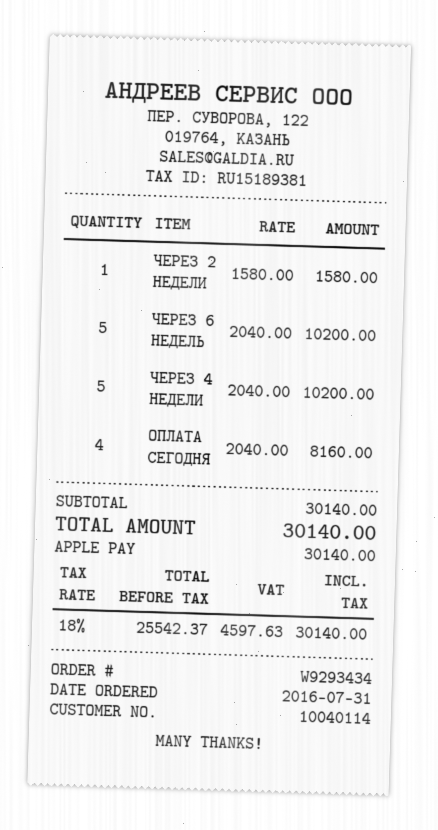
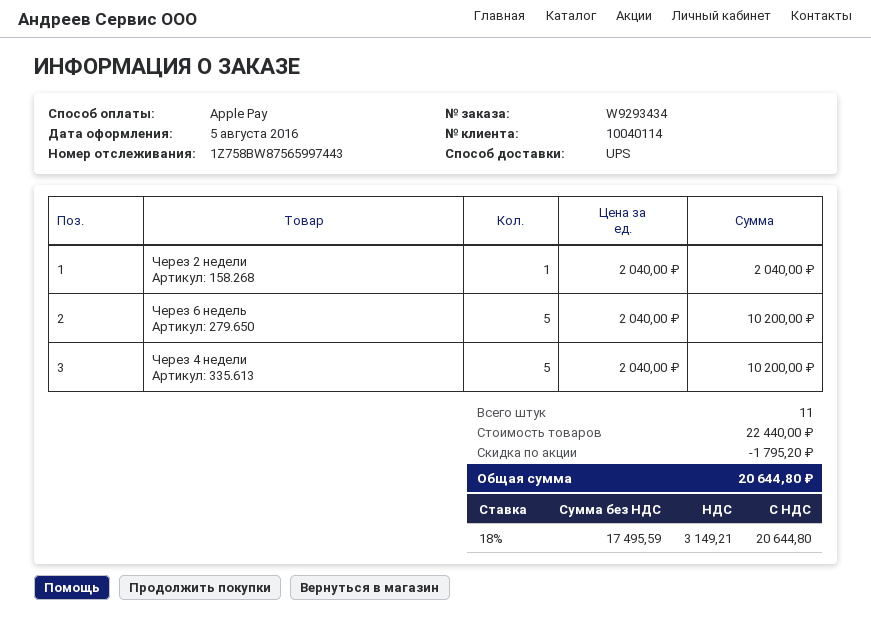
order date: 2016-07-31 -> 2016-08-05
ЧЕРЕЗ 2 НЕДЕЛИ: 1 x 1580.00 = 1580.00 -> 1 x 2040.00 = 2040.00
ОПЛАТА СЕГОДНЯ: 4 x 2040.00 = 8160.00 -> none
subtotal: 30140.00 -> 22440.00
discount: none -> 1795.20
net: 25542.37 -> 17495.59
tax: 18% = 4597.63 -> 18% = 3149.21
total: 30140.00 -> 20644.80

